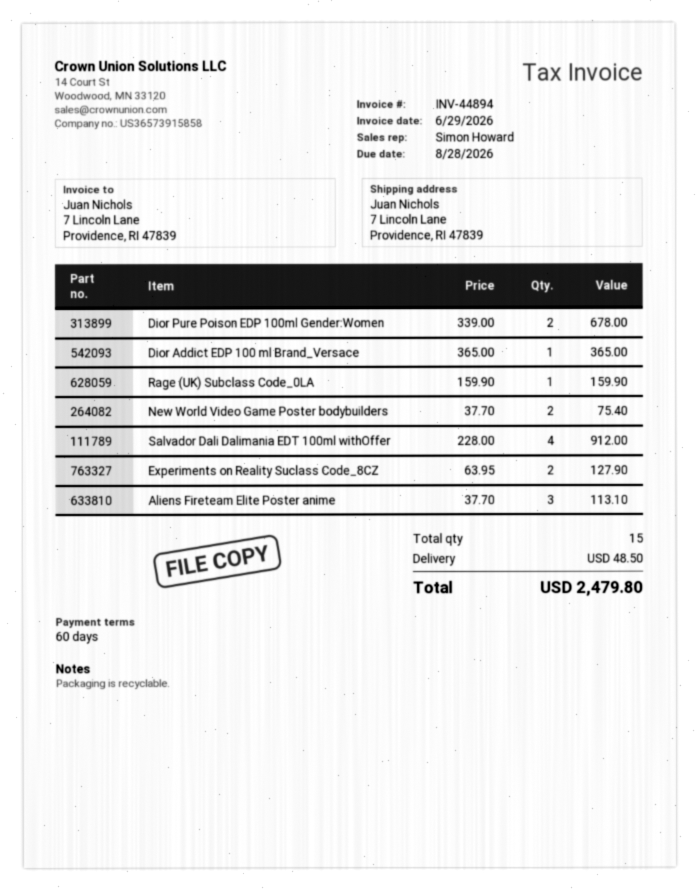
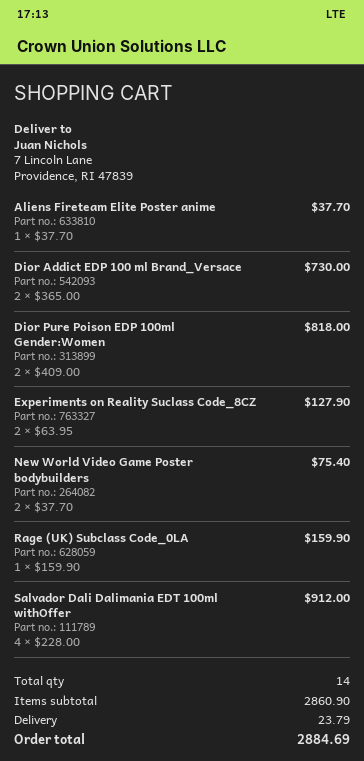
Dior Pure Poison EDP 100ml Gender:Women: 2 x 339.00 = 678.00 -> 2 x 409.00 = 818.00
Dior Addict EDP 100 ml Brand_Versace: 1 x 365.00 = 365.00 -> 2 x 365.00 = 730.00
Aliens Fireteam Elite Poster anime: 3 x 37.70 = 113.10 -> 1 x 37.70 = 37.70
total quantity: 15 -> 14
shipping: 48.50 -> 23.79
total: 2479.80 -> 2884.69

